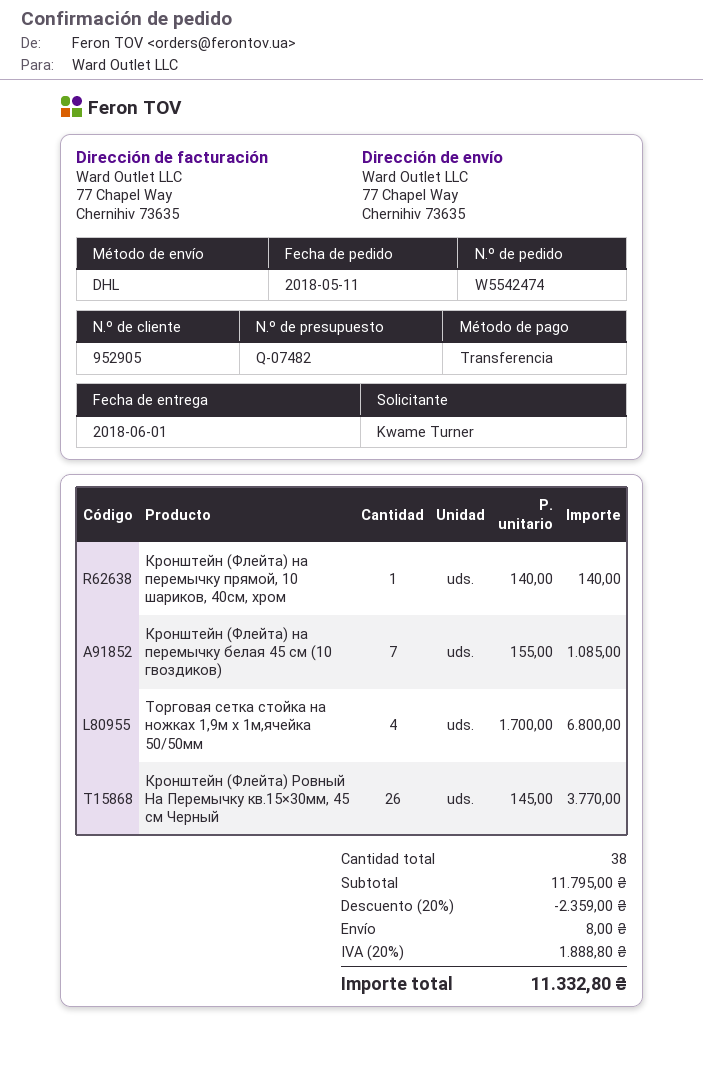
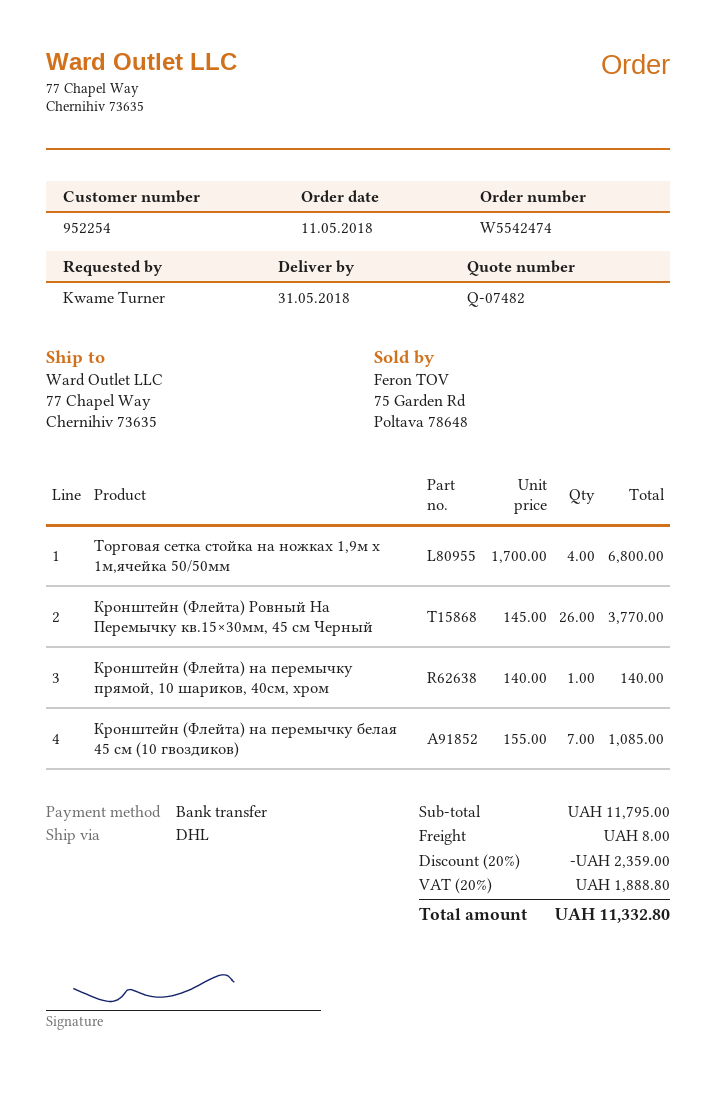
delivery date: 2018-06-01 -> 2018-05-31
customer number: 952905 -> 952254

